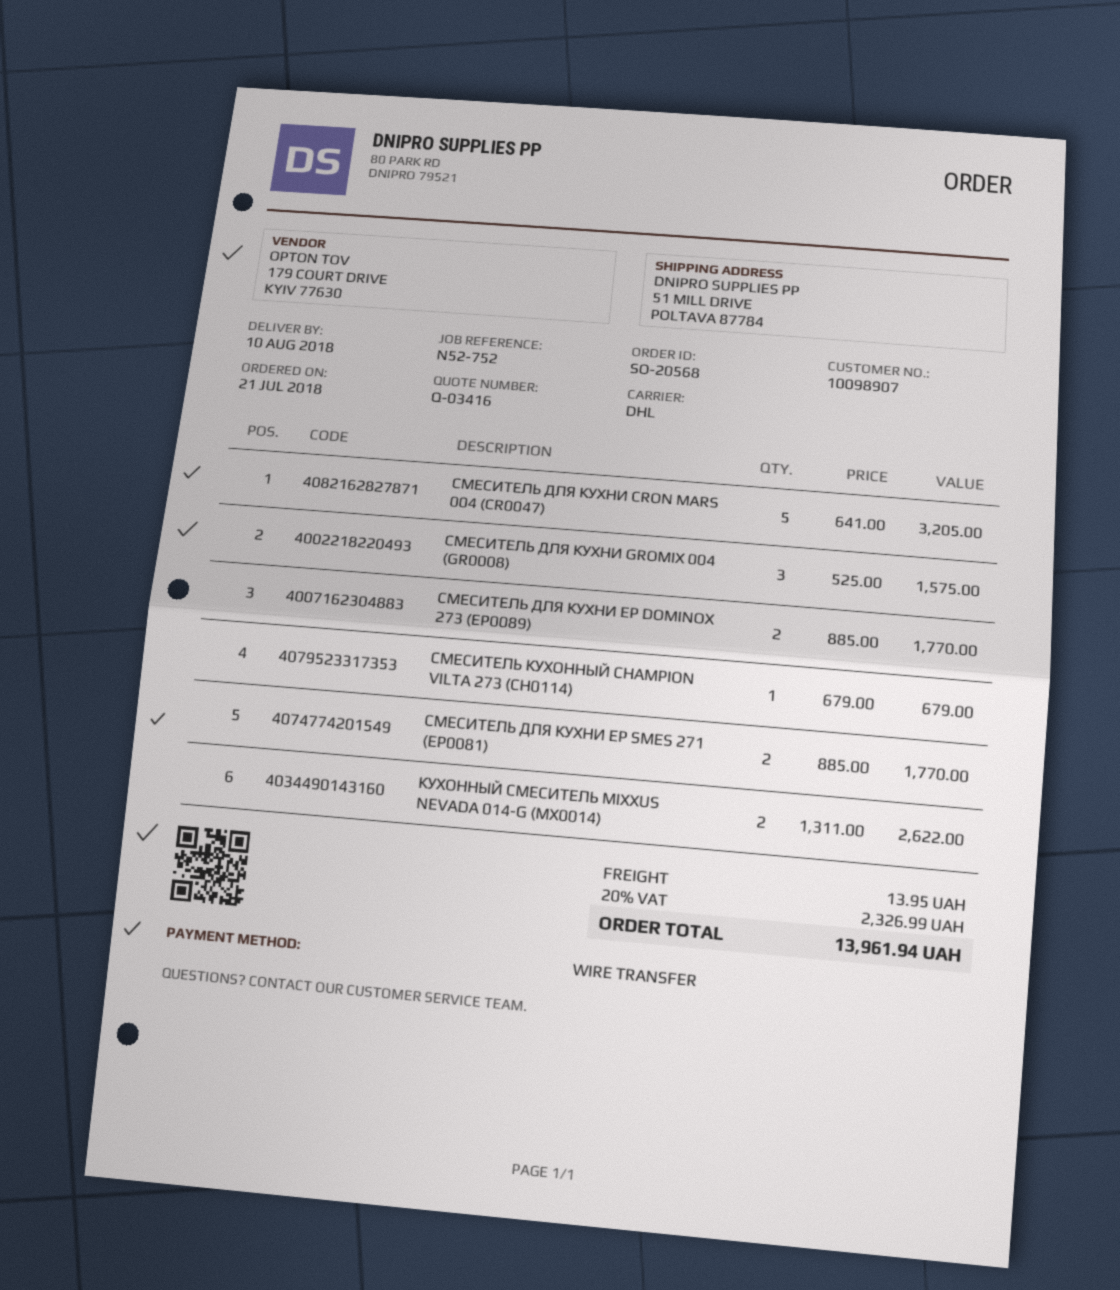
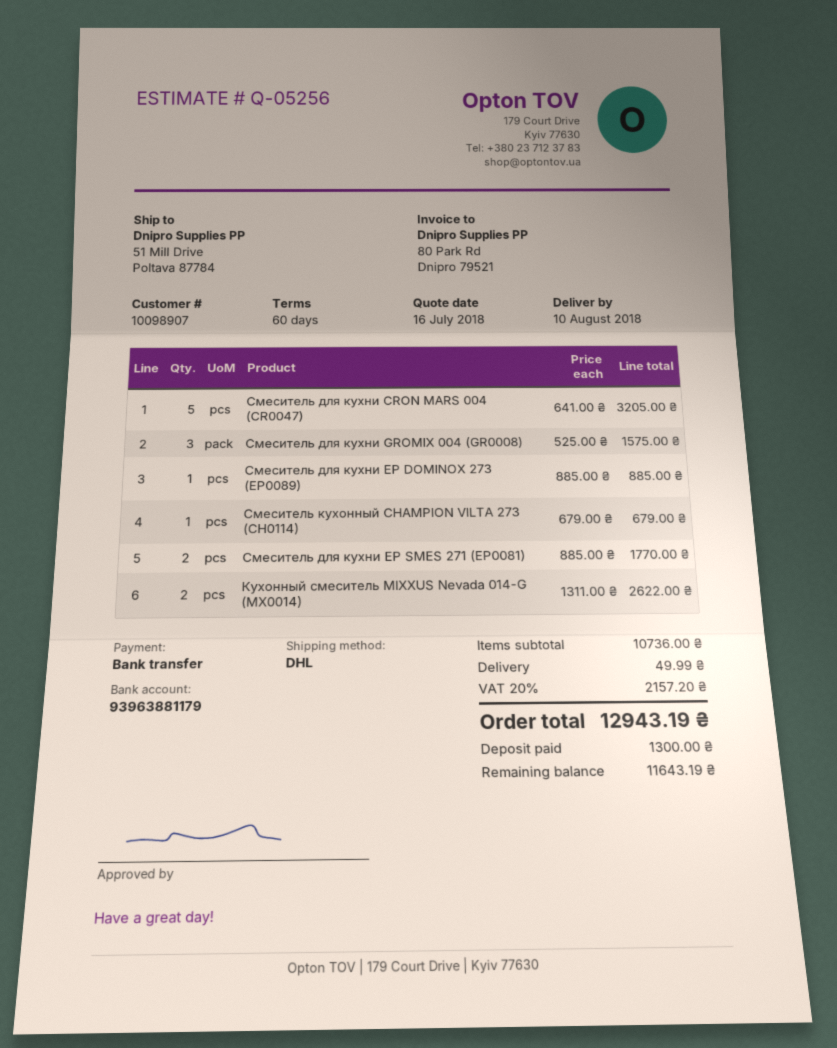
quote number: Q-03416 -> Q-05256
СМЕСИТЕЛЬ ДЛЯ КУХНИ EP DOMINOX 273 (EP0089): 2 x 885.00 = 1770.00 -> 1 x 885.00 = 885.00
shipping: 13.95 -> 49.99
tax: 20% = 2326.99 -> 20% = 2157.20
total: 13961.94 -> 12943.19

